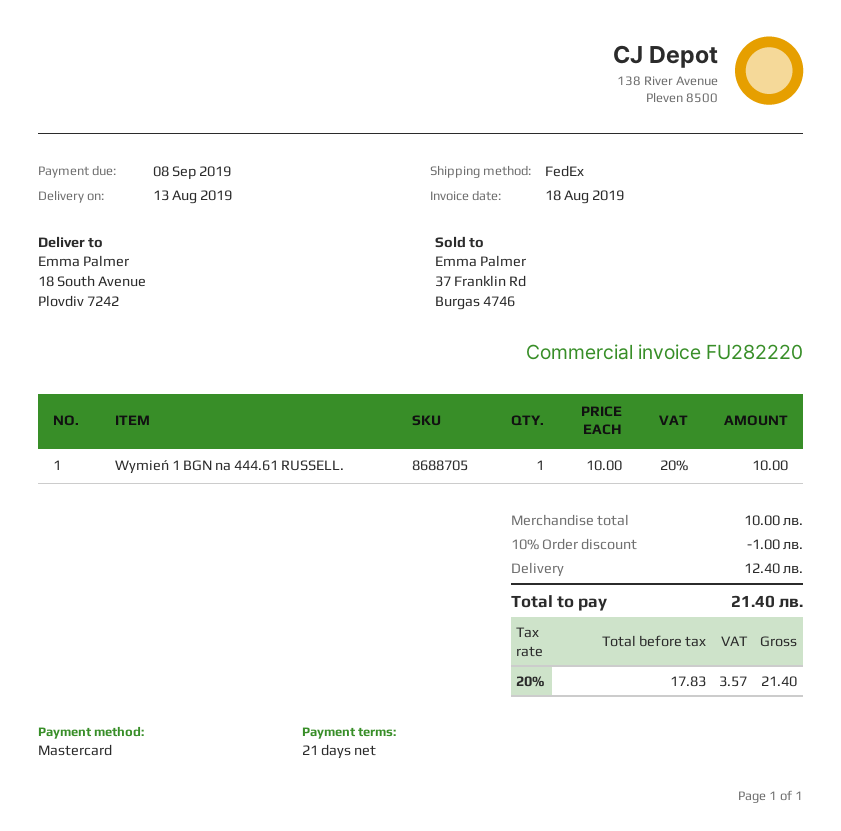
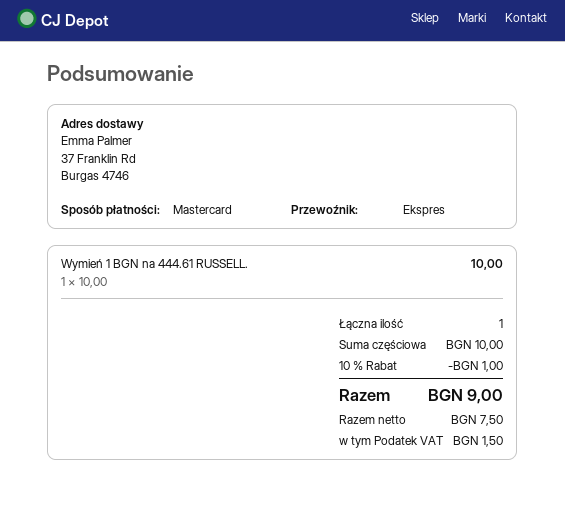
shipping method: FedEx -> express
ship to: 18 South Avenue, Plovdiv 7242 -> 37 Franklin Rd, Burgas 4746
shipping: 12.40 -> none
net: 17.83 -> 7.50
tax: 3.57 -> 1.50
total: 21.40 -> 9.00

